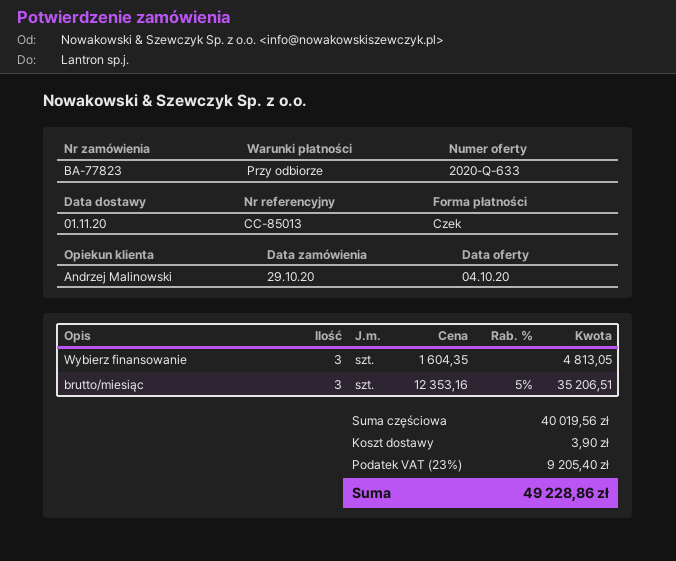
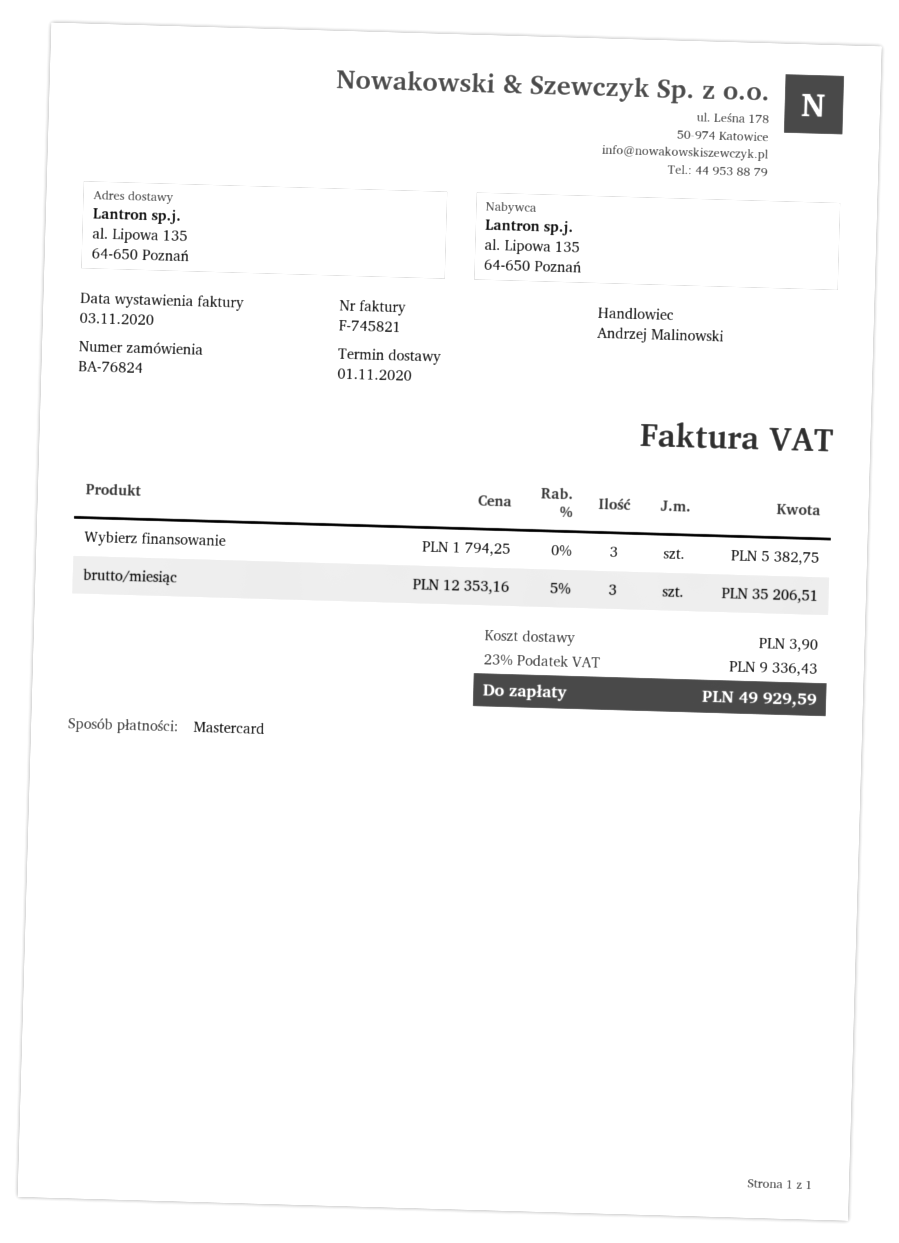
order number: BA-77823 -> BA-76824
payment method: cheque -> Mastercard
Wybierz finansowanie: 3 x 1604.35 = 4813.05 -> 3 x 1794.25 = 5382.75
tax: 23% = 9205.40 -> 23% = 9336.43
total: 49228.86 -> 49929.59

